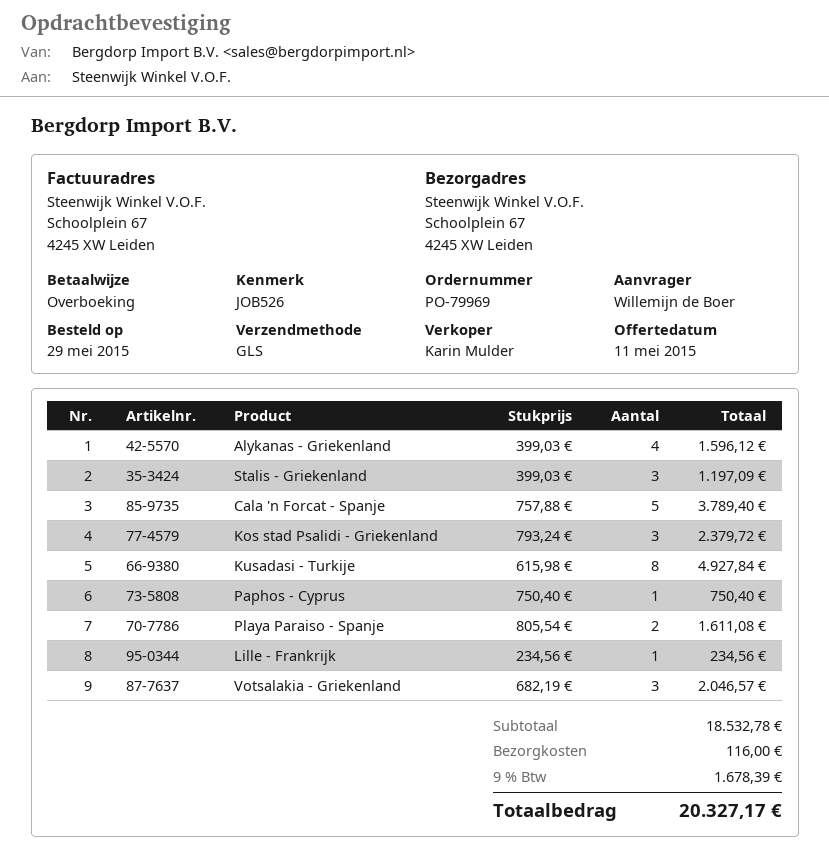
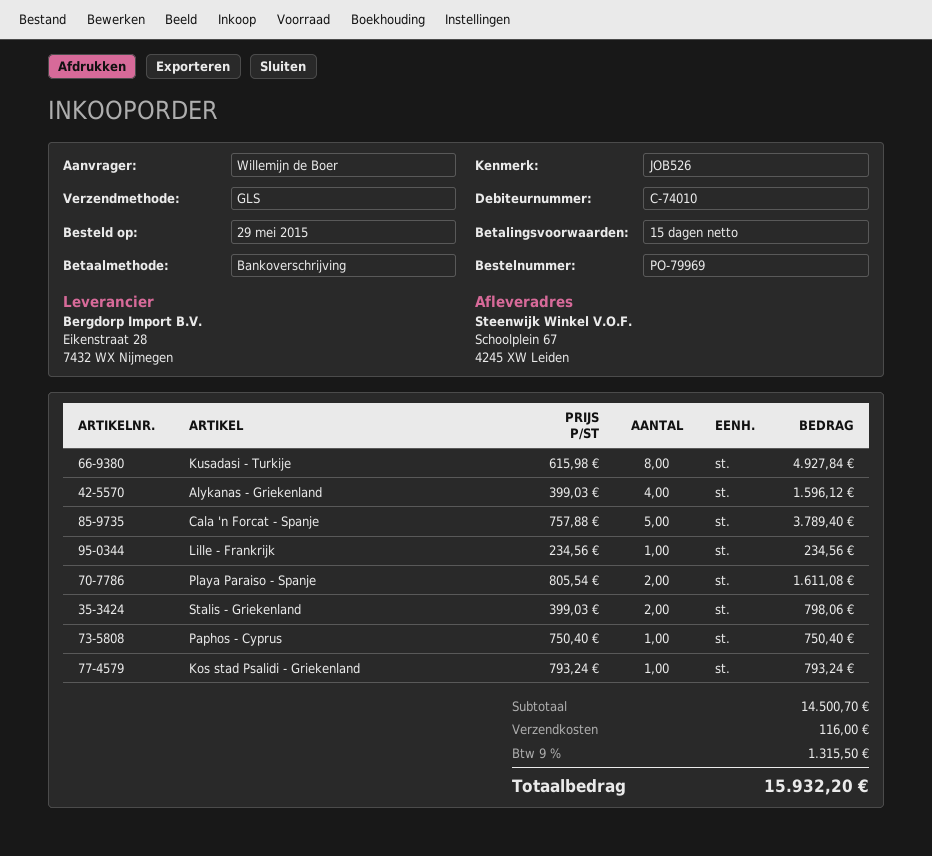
Stalis - Griekenland: 3 x 399.03 = 1197.09 -> 2 x 399.03 = 798.06
Kos stad Psalidi - Griekenland: 3 x 793.24 = 2379.72 -> 1 x 793.24 = 793.24
Votsalakia - Griekenland: 3 x 682.19 = 2046.57 -> none
subtotal: 18532.78 -> 14500.70
tax: 9% = 1678.39 -> 9% = 1315.50
total: 20327.17 -> 15932.20

